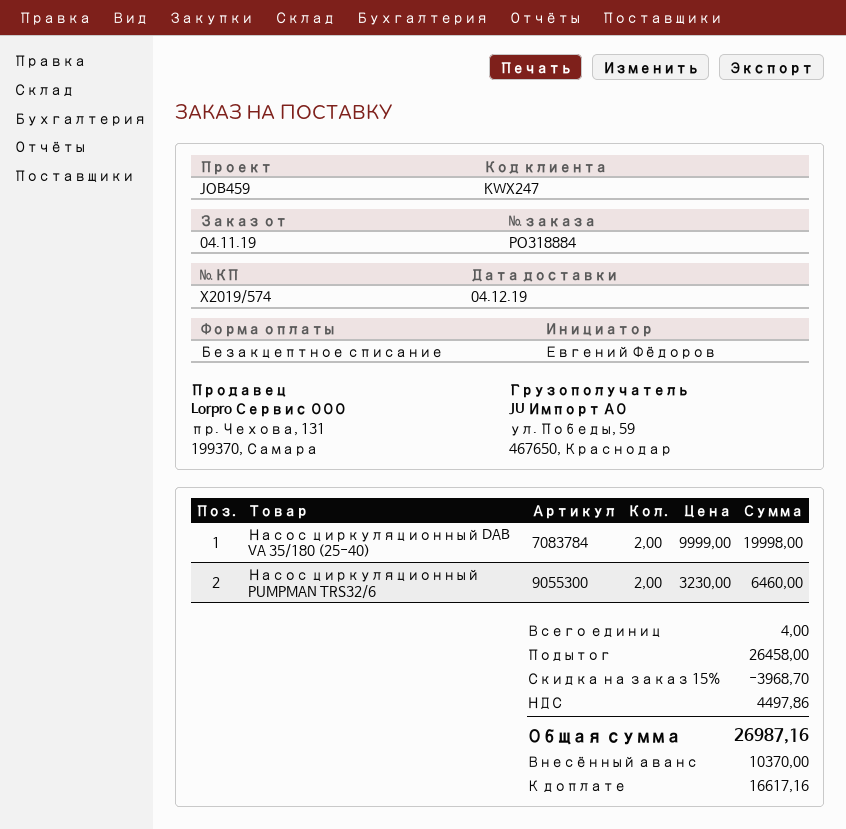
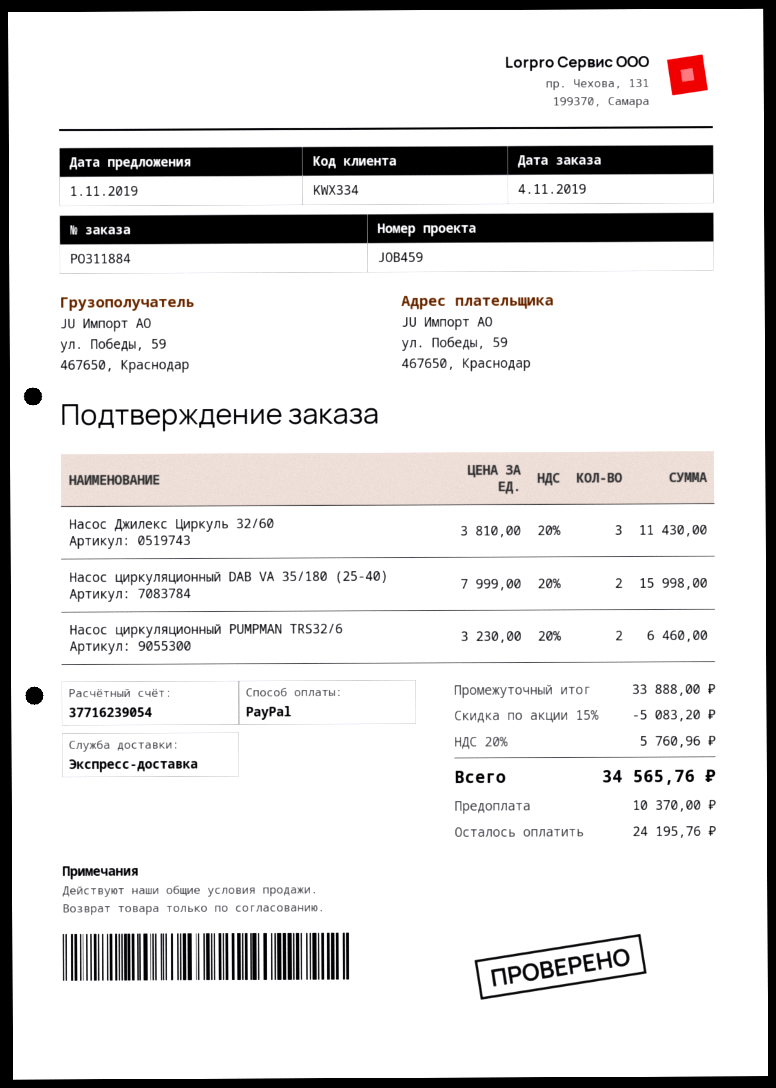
order number: PO318884 -> PO311884
customer number: KWX247 -> KWX334
payment method: direct debit -> PayPal
Насос циркуляционный DAB VA 35/180 (25-40): 2 x 9999.00 = 19998.00 -> 2 x 7999.00 = 15998.00
Насос Джилекс Циркуль 32/60: none -> 3 x 3810.00 = 11430.00
subtotal: 26458.00 -> 33888.00
discount: 15% = 3968.70 -> 15% = 5083.20
tax: 4497.86 -> 5760.96
total: 26987.16 -> 34565.76
balance: 16617.16 -> 24195.76

